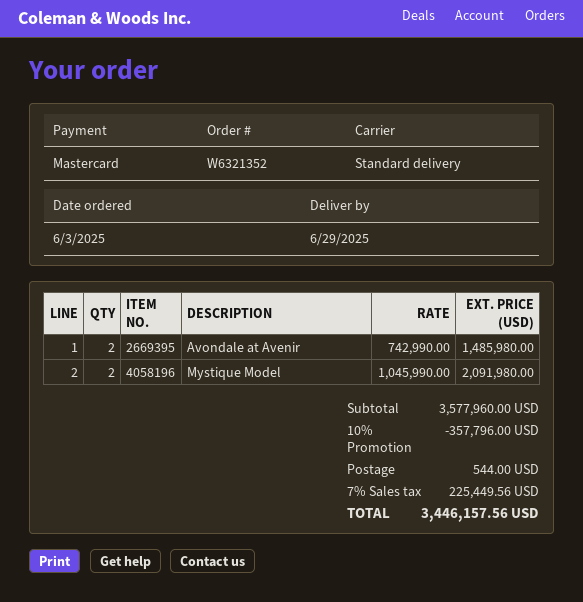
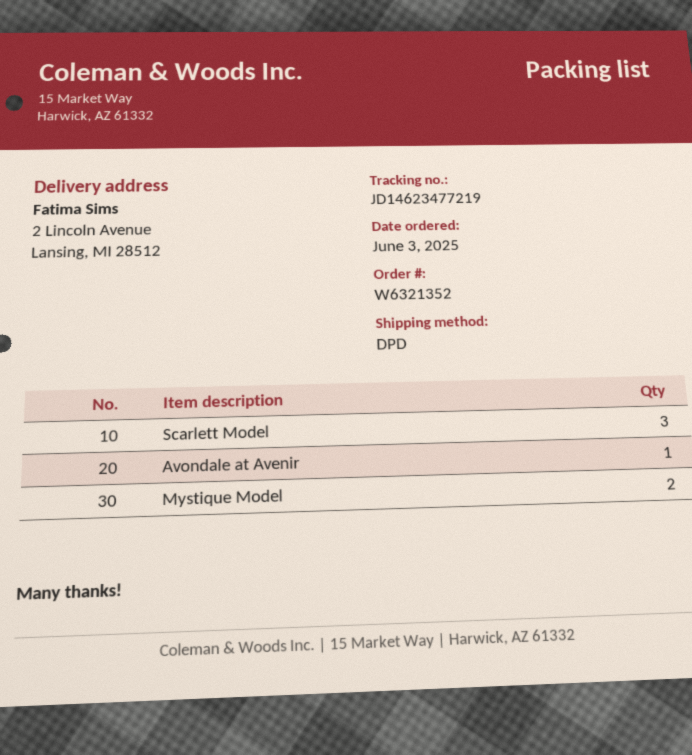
shipping method: standard -> DPD
Avondale at Avenir: 2 -> 1
Scarlett Model: none -> 3

